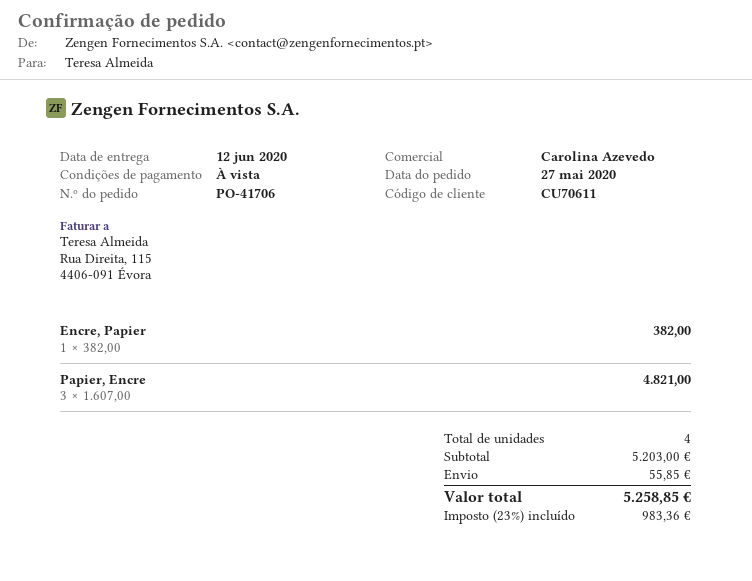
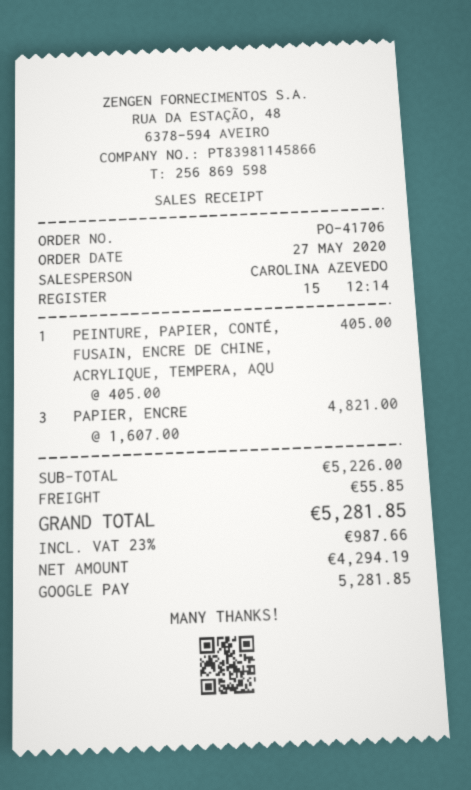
Encre, Papier: 1 x 382.00 = 382.00 -> none
PEINTURE, PAPIER, CONTÉ, FUSAIN, ENCRE DE CHINE, ACRYLIQUE, TEMPERA, AQU: none -> 1 x 405.00 = 405.00
subtotal: 5203.00 -> 5226.00
tax: 23% = 983.36 -> 23% = 987.66
total: 5258.85 -> 5281.85

